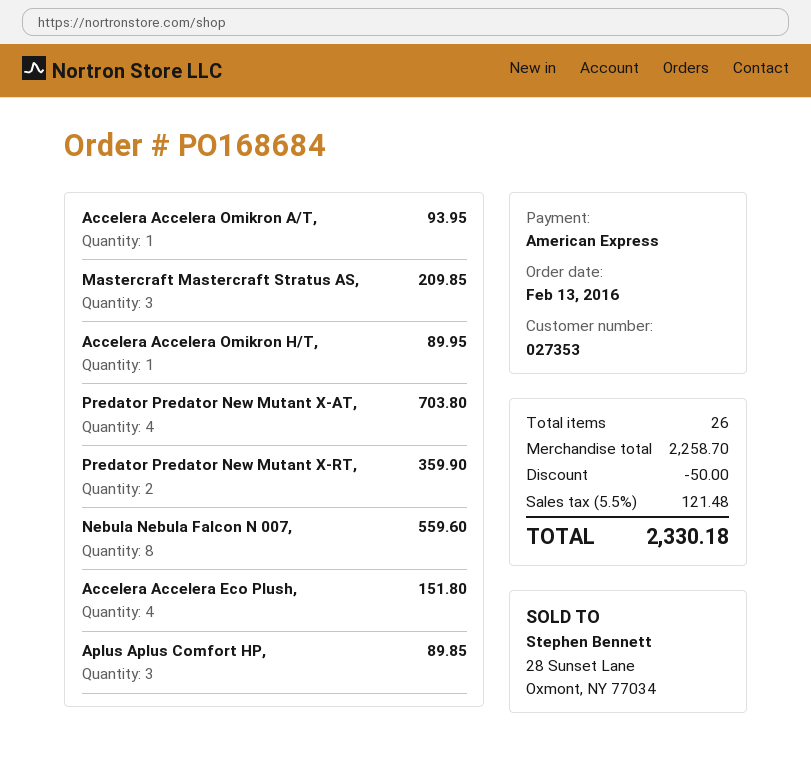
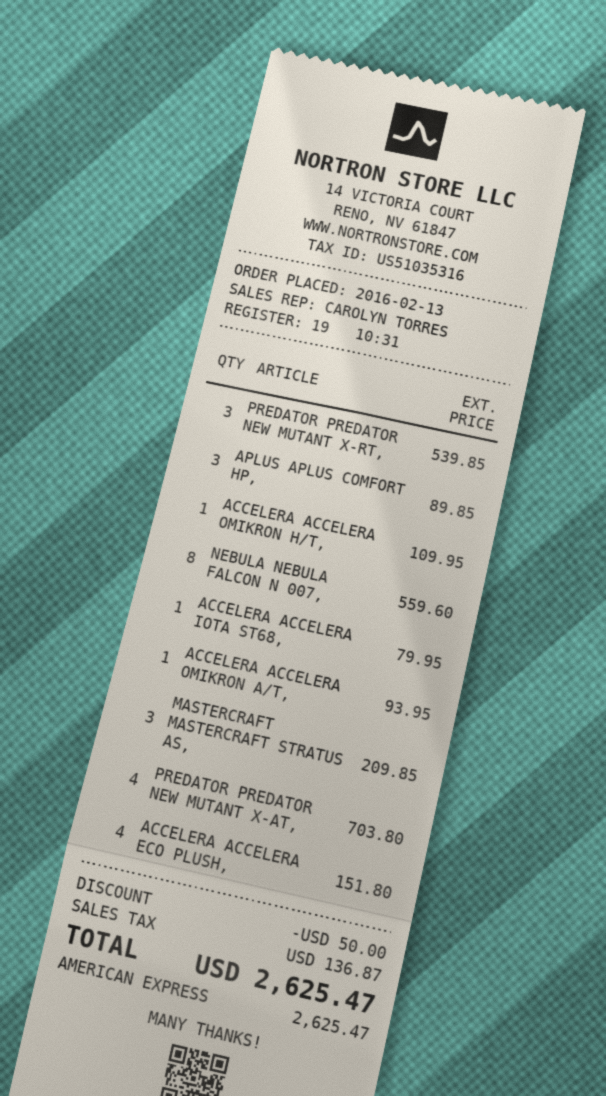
Accelera Accelera Omikron H/T,: 1 for 89.95 -> 1 for 109.95
Predator Predator New Mutant X-RT,: 2 for 359.90 -> 3 for 539.85
ACCELERA ACCELERA IOTA ST68,: none -> 1 for 79.95
tax: 121.48 -> 136.87
total: 2330.18 -> 2625.47

